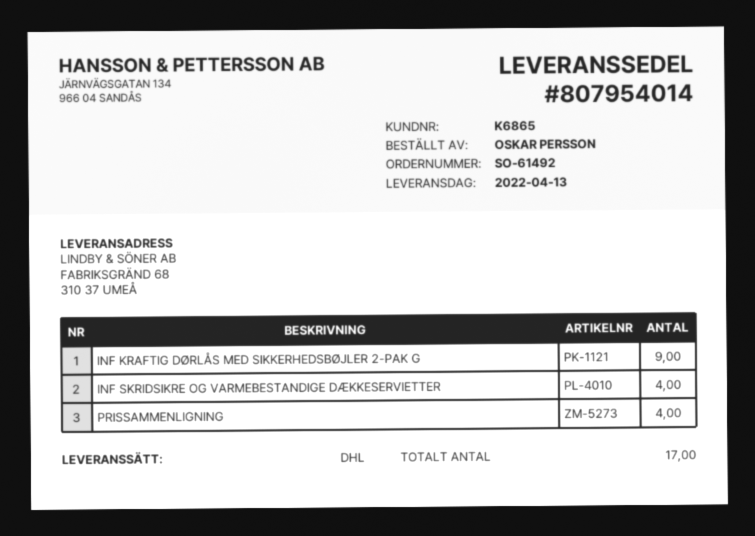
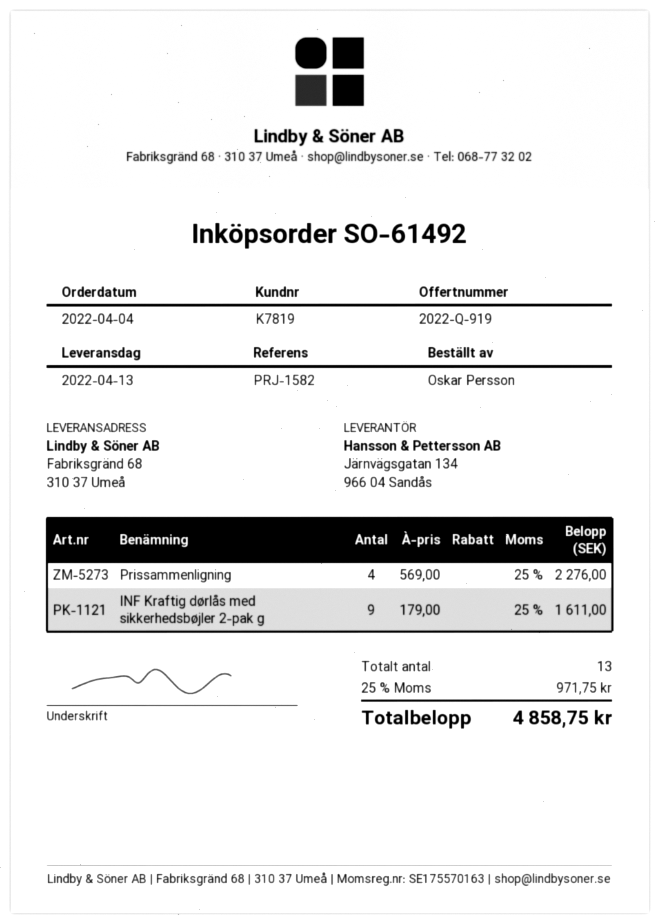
customer number: K6865 -> K7819
INF SKRIDSIKRE OG VARMEBESTANDIGE DÆKKESERVIETTER: 4 -> none
total quantity: 17 -> 13

